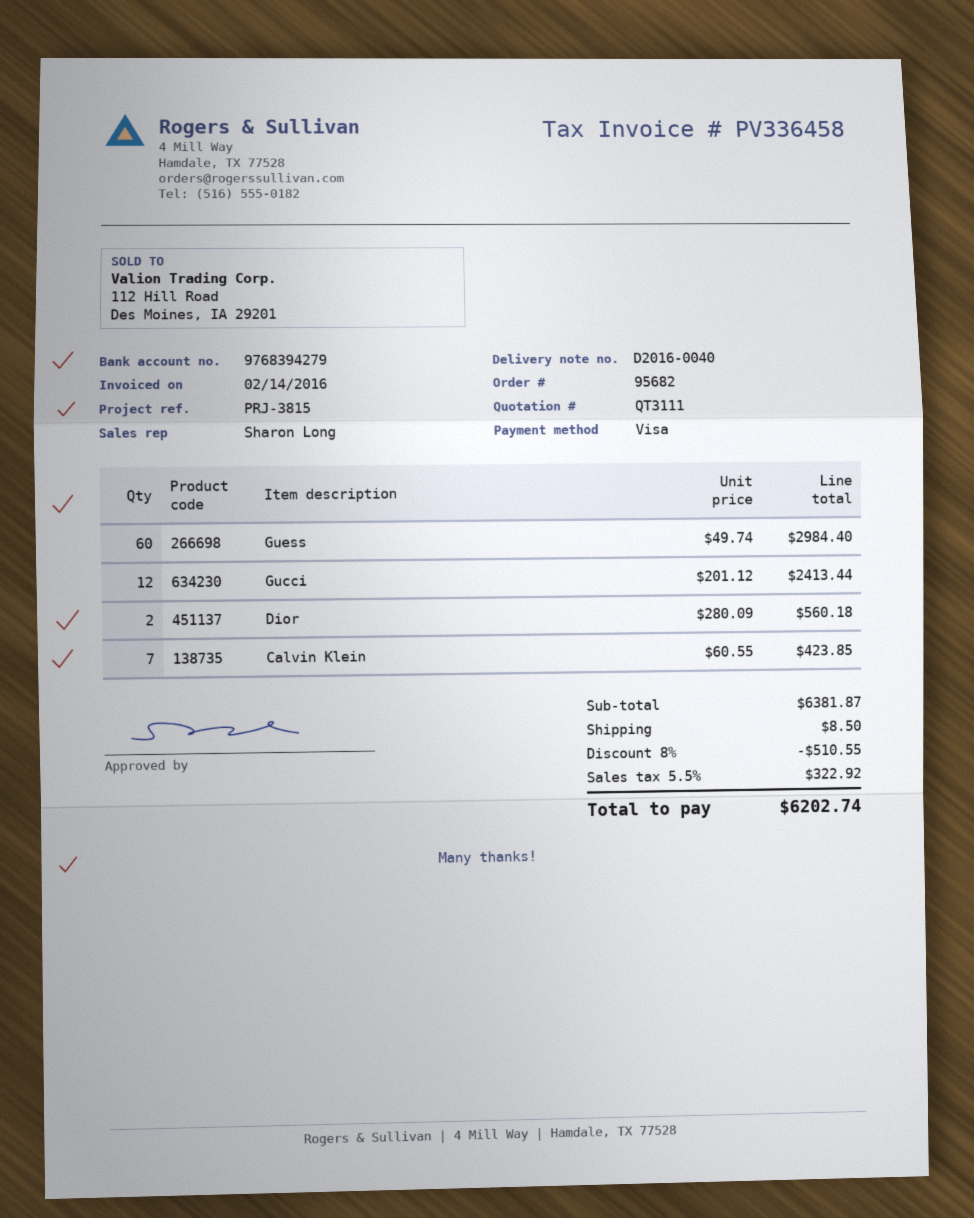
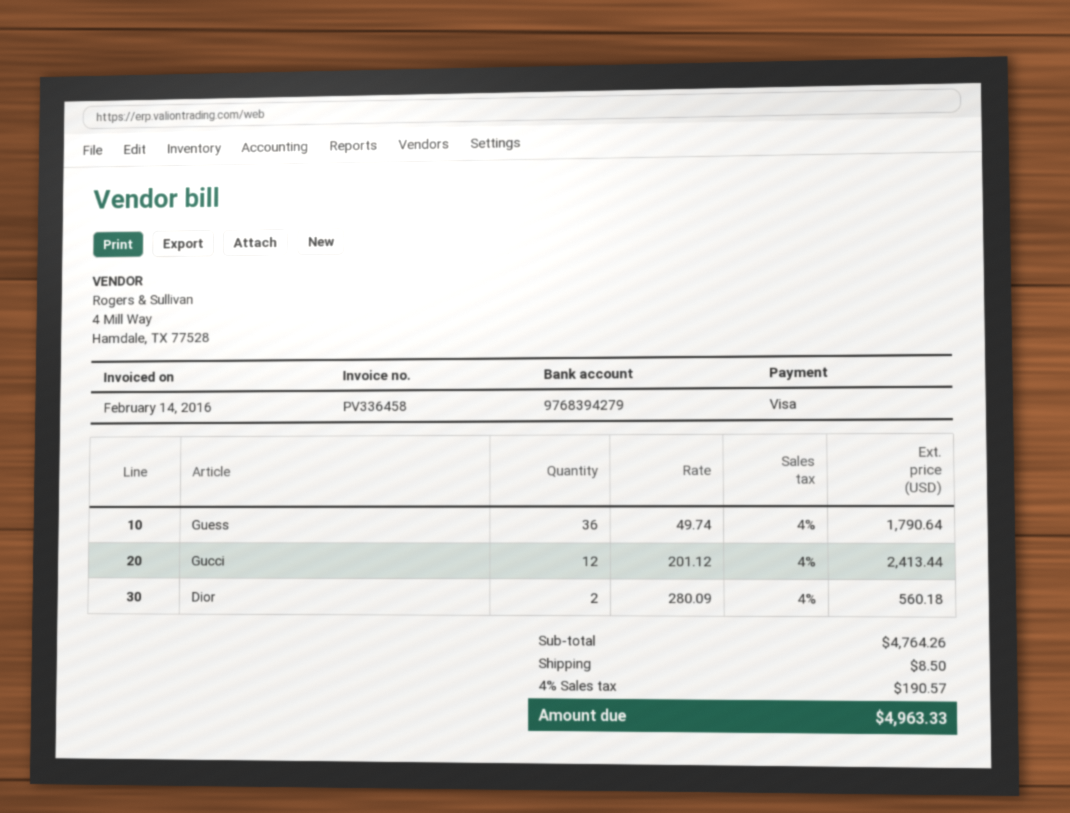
Guess: 60 x 49.74 = 2984.40 -> 36 x 49.74 = 1790.64
Calvin Klein: 7 x 60.55 = 423.85 -> none
subtotal: 6381.87 -> 4764.26
discount: 8% = 510.55 -> none
tax: 5.5% = 322.92 -> 4% = 190.57
total: 6202.74 -> 4963.33

